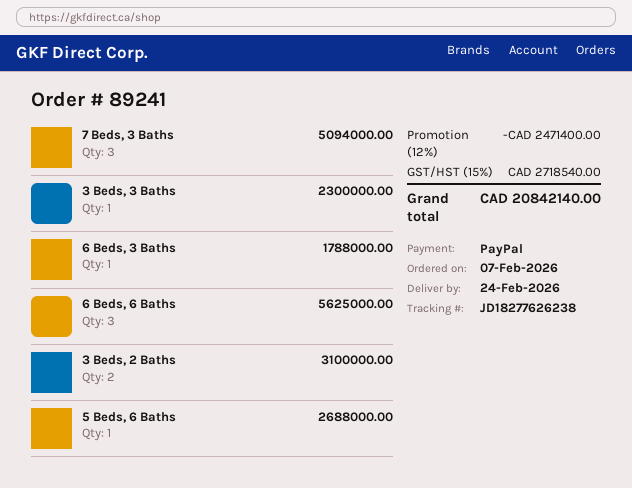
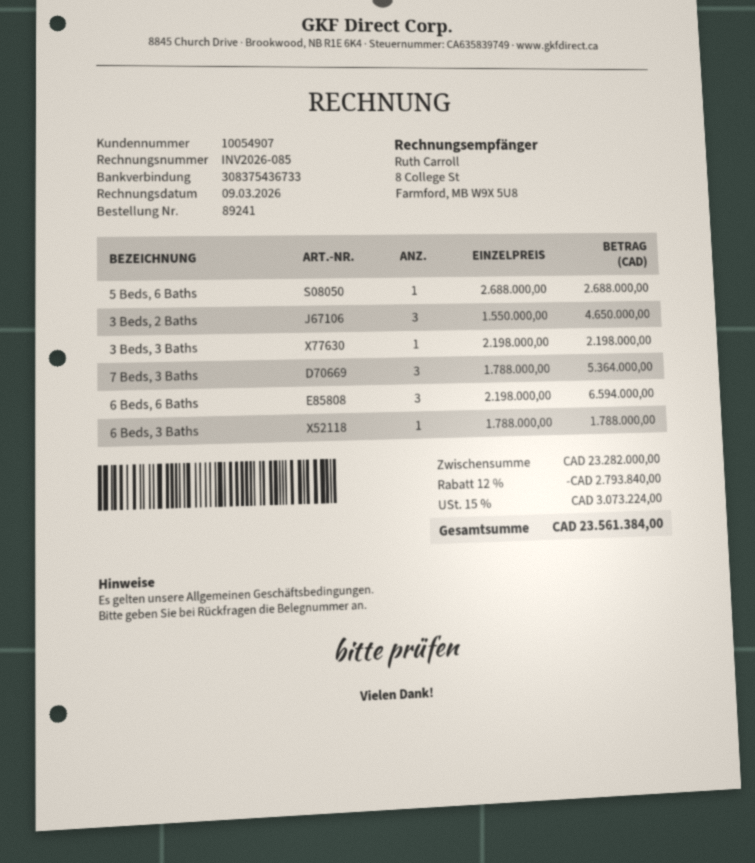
7 Beds, 3 Baths: 3 for 5094000.00 -> 3 for 5364000.00
3 Beds, 3 Baths: 1 for 2300000.00 -> 1 for 2198000.00
6 Beds, 6 Baths: 3 for 5625000.00 -> 3 for 6594000.00
3 Beds, 2 Baths: 2 for 3100000.00 -> 3 for 4650000.00
discount: 12% = 2471400.00 -> 12% = 2793840.00
tax: 15% = 2718540.00 -> 15% = 3073224.00
total: 20842140.00 -> 23561384.00

